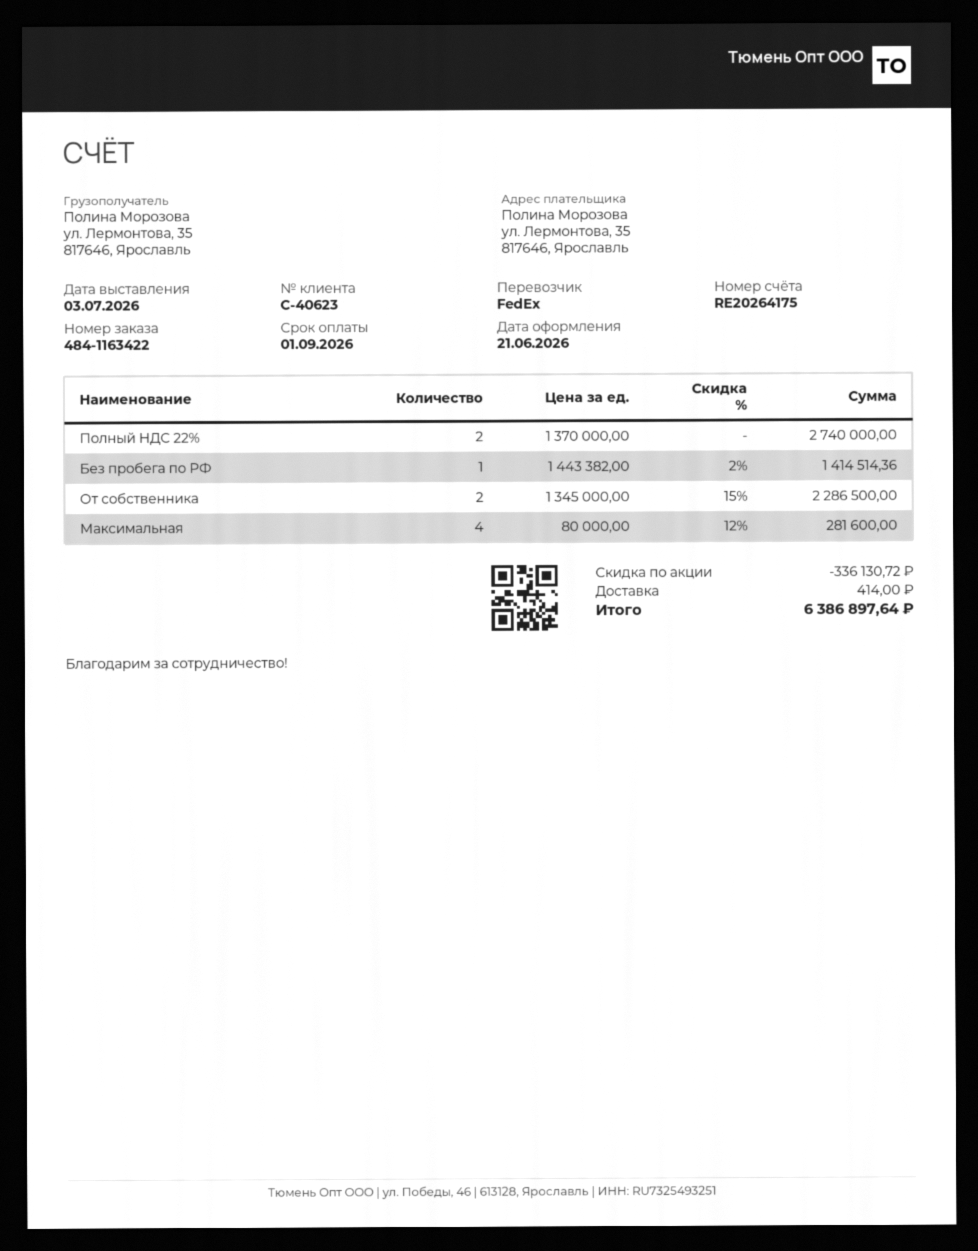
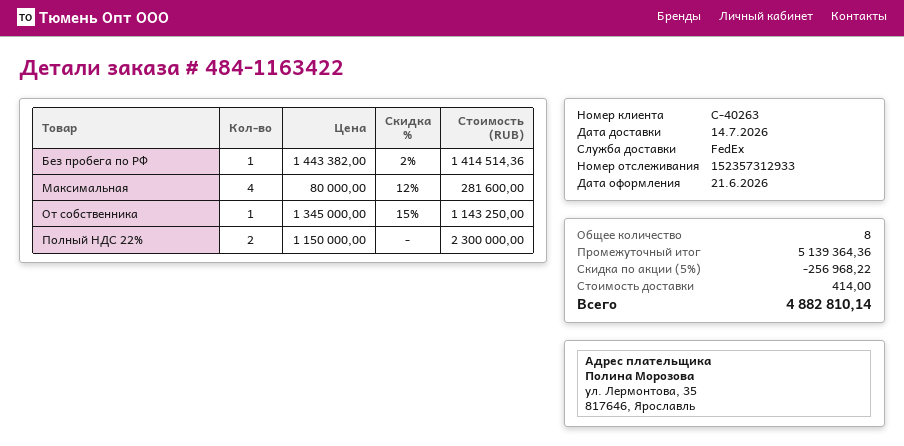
customer number: C-40623 -> C-40263
Полный НДС 22%: 2 x 1370000.00 = 2740000.00 -> 2 x 1150000.00 = 2300000.00
От собственника: 2 x 1345000.00 - 15% = 2286500.00 -> 1 x 1345000.00 - 15% = 1143250.00
discount: 336130.72 -> 256968.22
total: 6386897.64 -> 4882810.14

